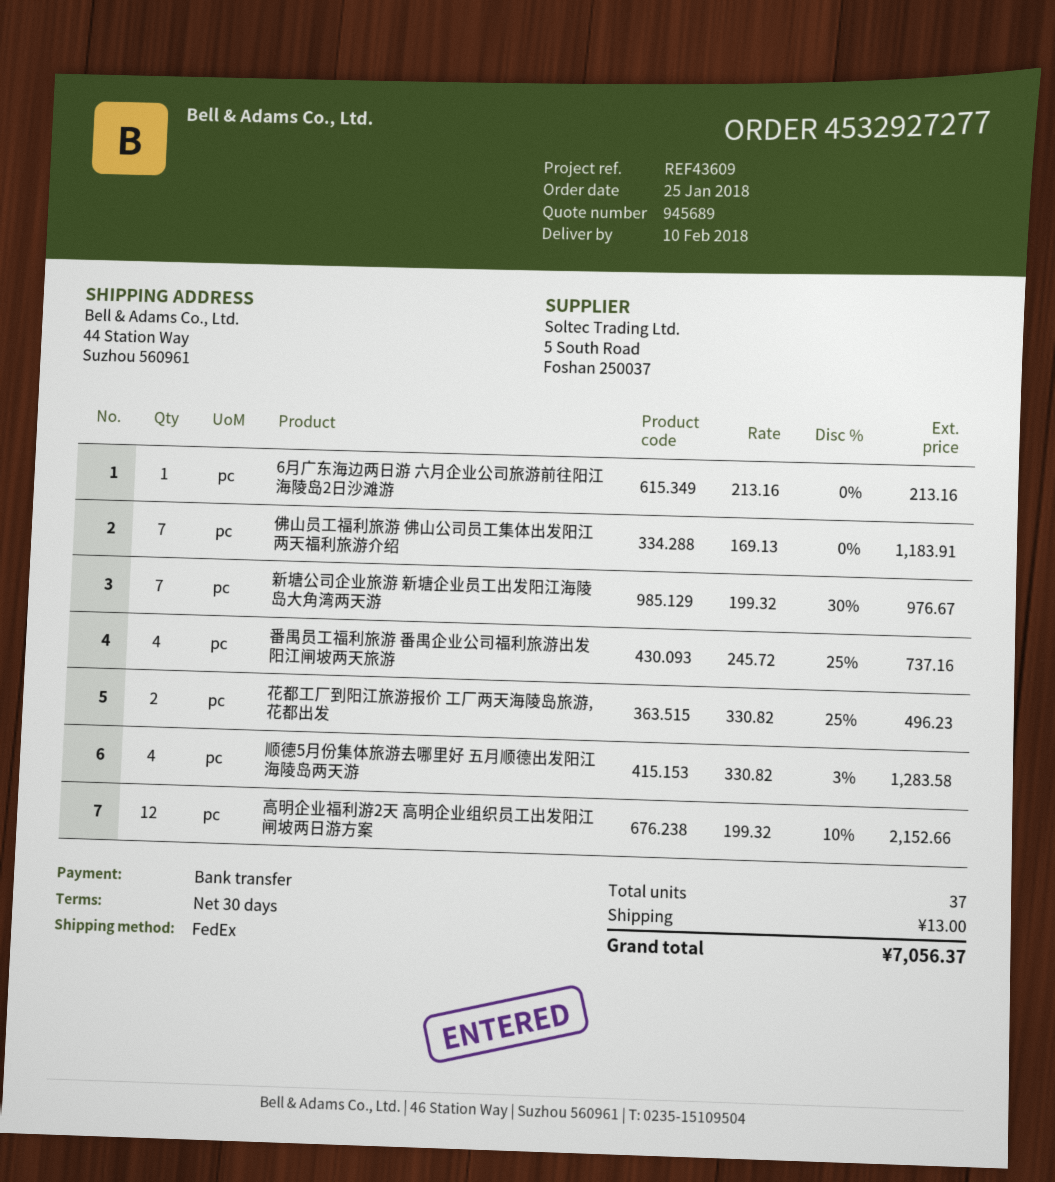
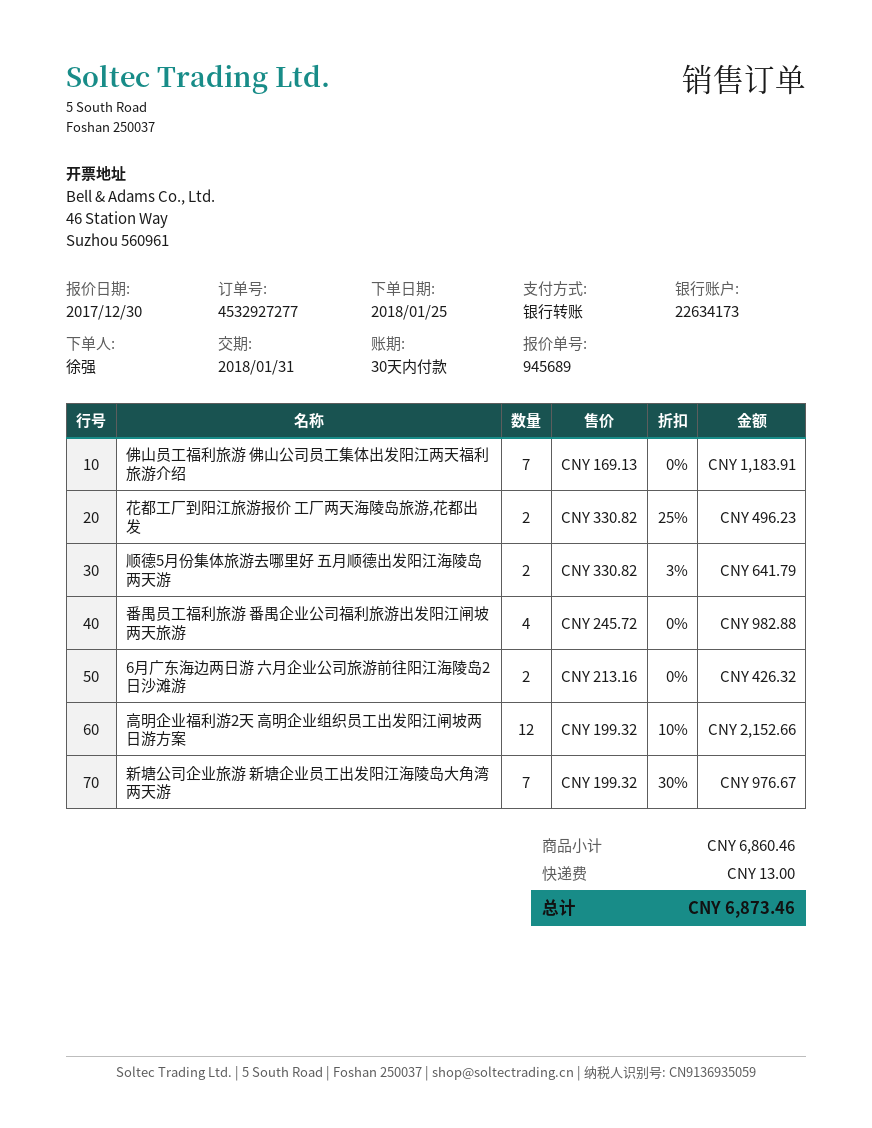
delivery date: 2018-02-10 -> 2018-01-31
6月广东海边两日游 六月企业公司旅游前往阳江海陵岛2日沙滩游: 1 x 213.16 = 213.16 -> 2 x 213.16 = 426.32
番禺员工福利旅游 番禺企业公司福利旅游出发阳江闸坡两天旅游: 4 x 245.72 - 25% = 737.16 -> 4 x 245.72 = 982.88
顺德5月份集体旅游去哪里好 五月顺德出发阳江海陵岛两天游: 4 x 330.82 - 3% = 1283.58 -> 2 x 330.82 - 3% = 641.79
total: 7056.37 -> 6873.46

